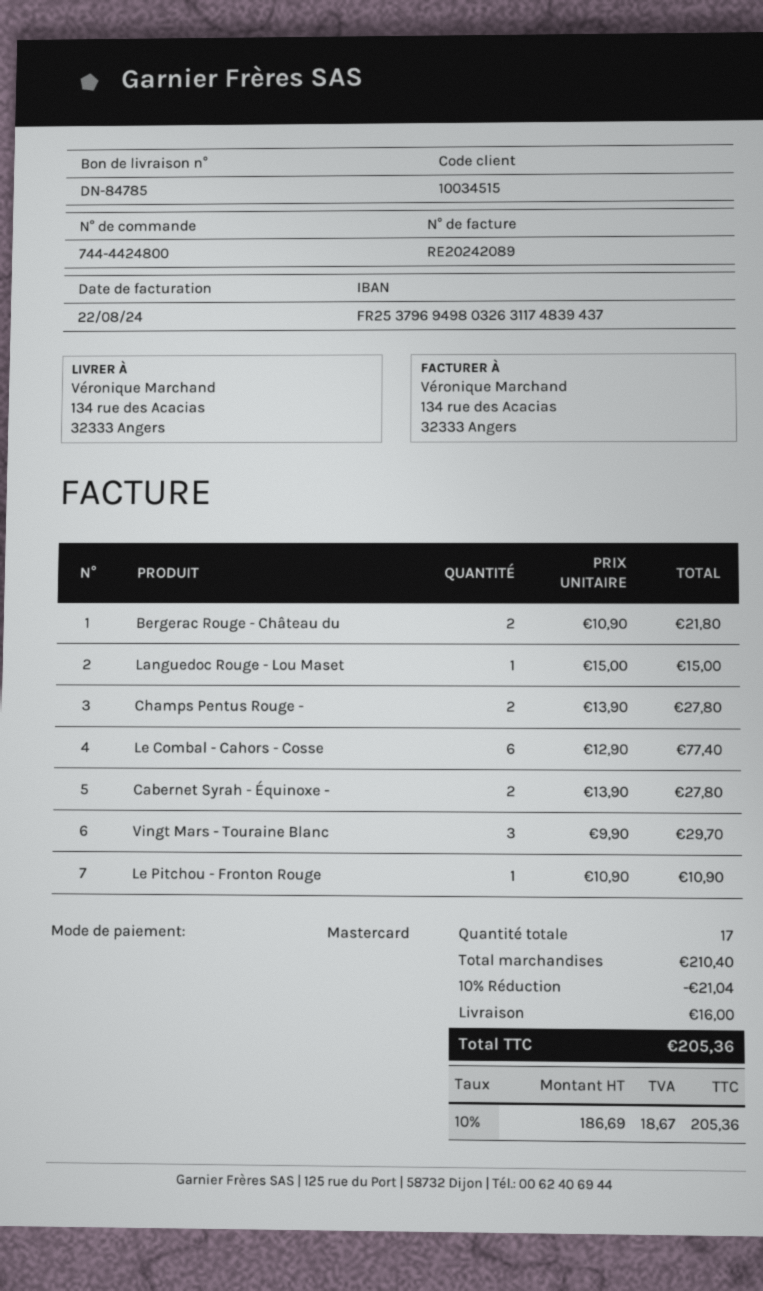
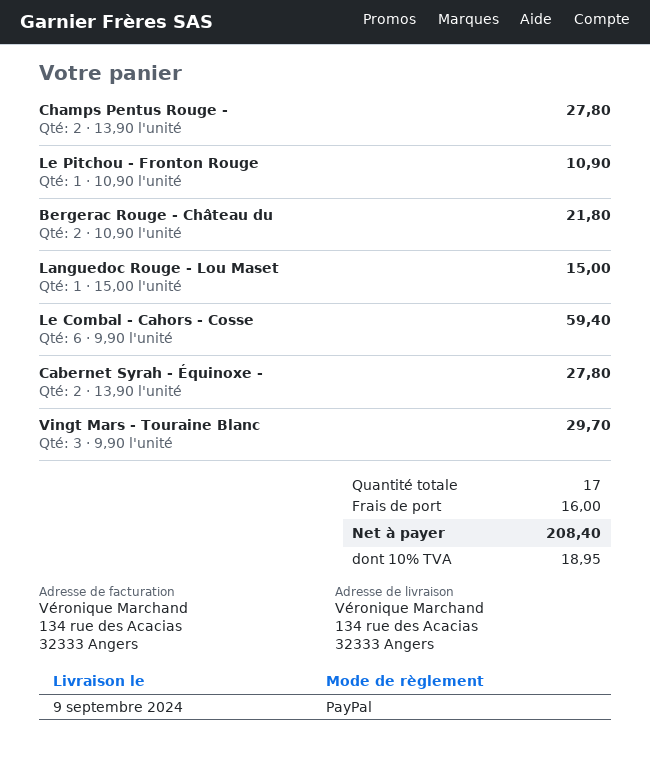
payment method: Mastercard -> PayPal
Le Combal - Cahors - Cosse: 6 x 12.90 = 77.40 -> 6 x 9.90 = 59.40
discount: 10% = 21.04 -> none
tax: 10% = 18.67 -> 10% = 18.95
total: 205.36 -> 208.40

